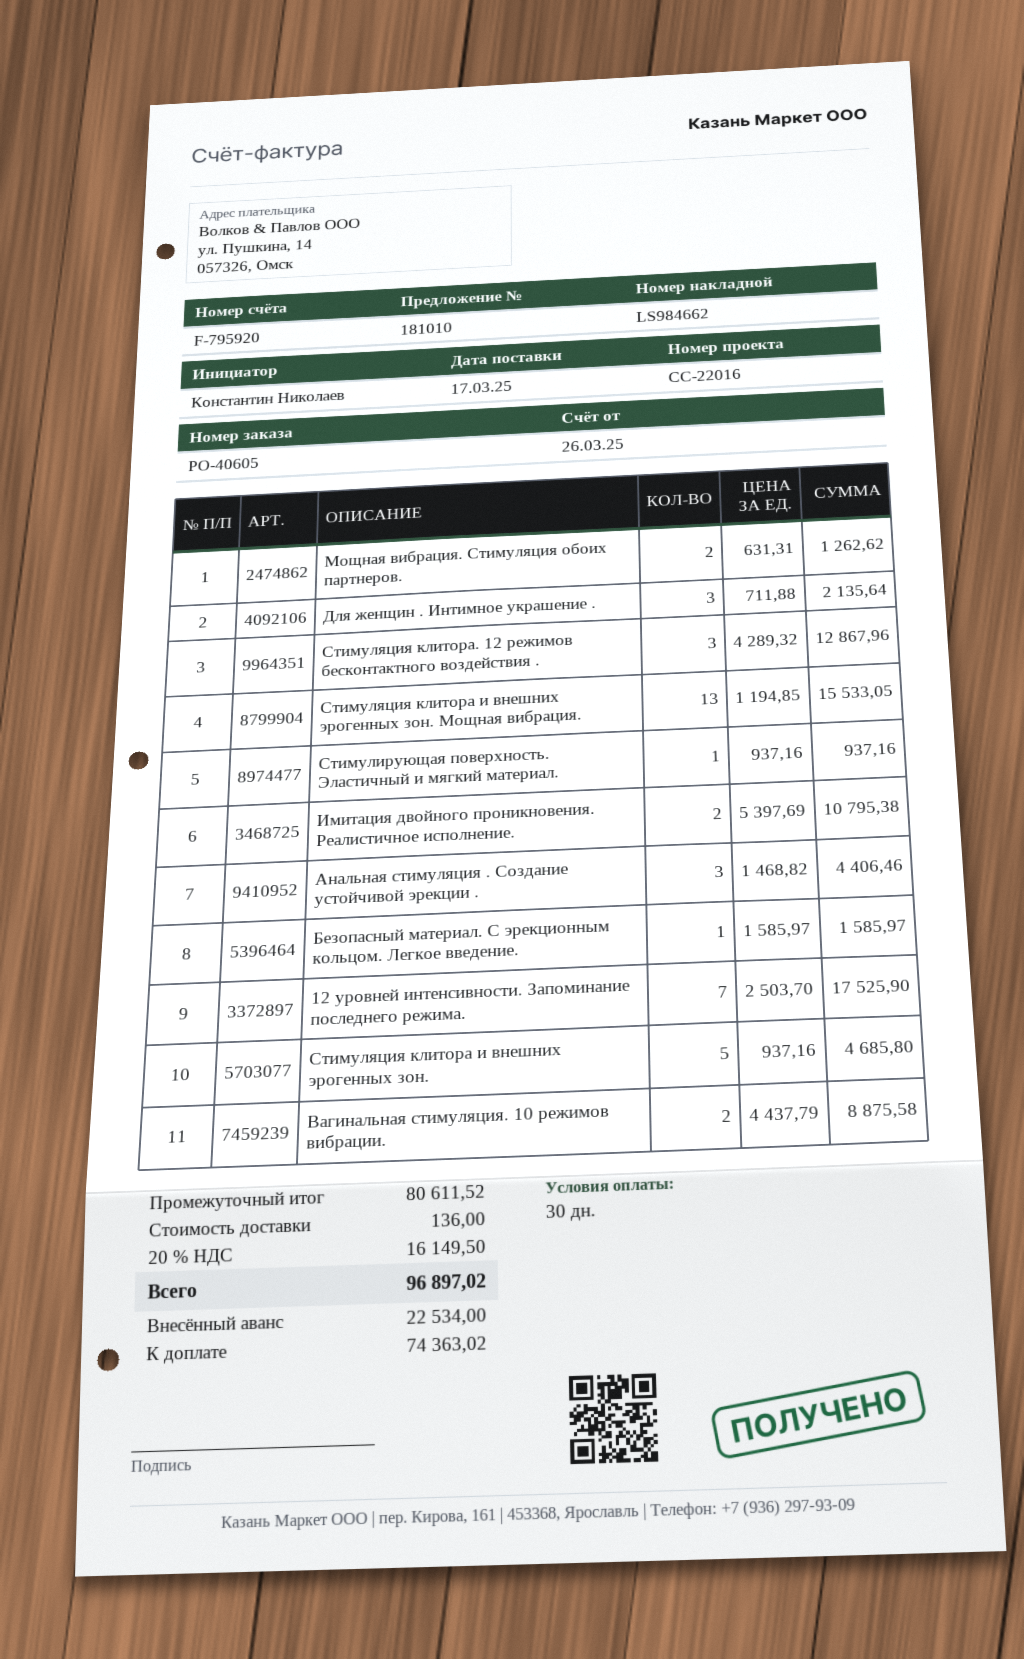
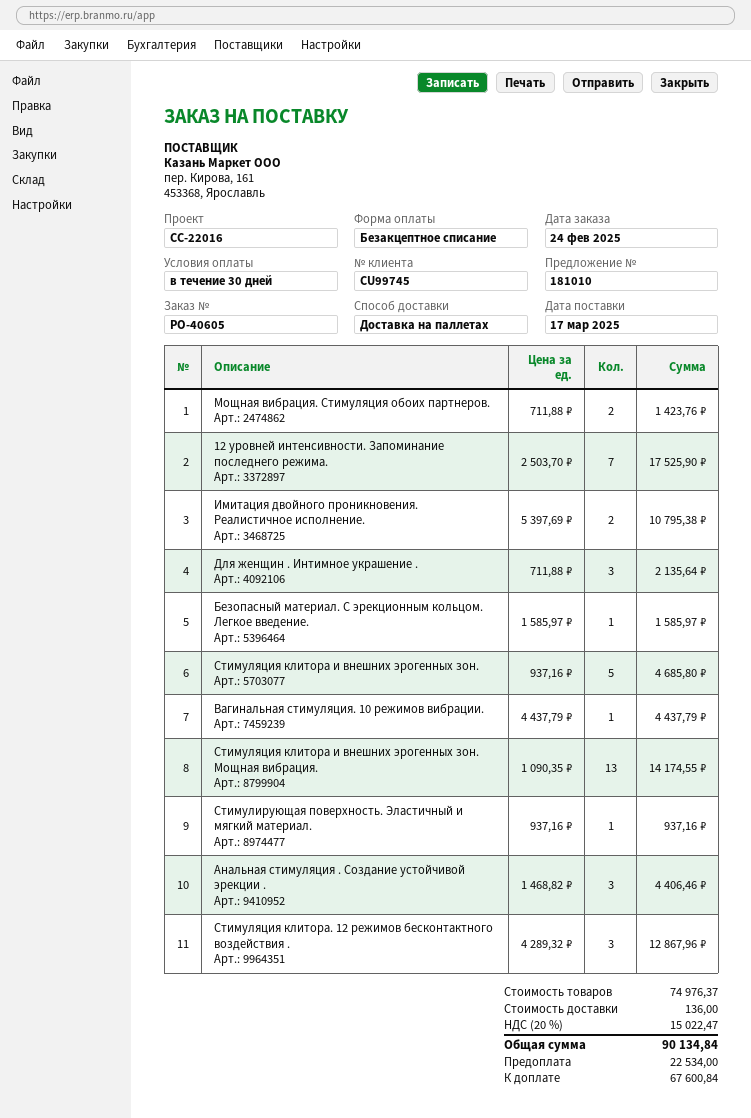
Мощная вибрация. Стимуляция обоих партнеров.: 2 x 631.31 = 1262.62 -> 2 x 711.88 = 1423.76
Стимуляция клитора и внешних эрогенных зон. Мощная вибрация.: 13 x 1194.85 = 15533.05 -> 13 x 1090.35 = 14174.55
Вагинальная стимуляция. 10 режимов вибрации.: 2 x 4437.79 = 8875.58 -> 1 x 4437.79 = 4437.79
subtotal: 80611.52 -> 74976.37
tax: 20% = 16149.50 -> 20% = 15022.47
total: 96897.02 -> 90134.84
balance: 74363.02 -> 67600.84

